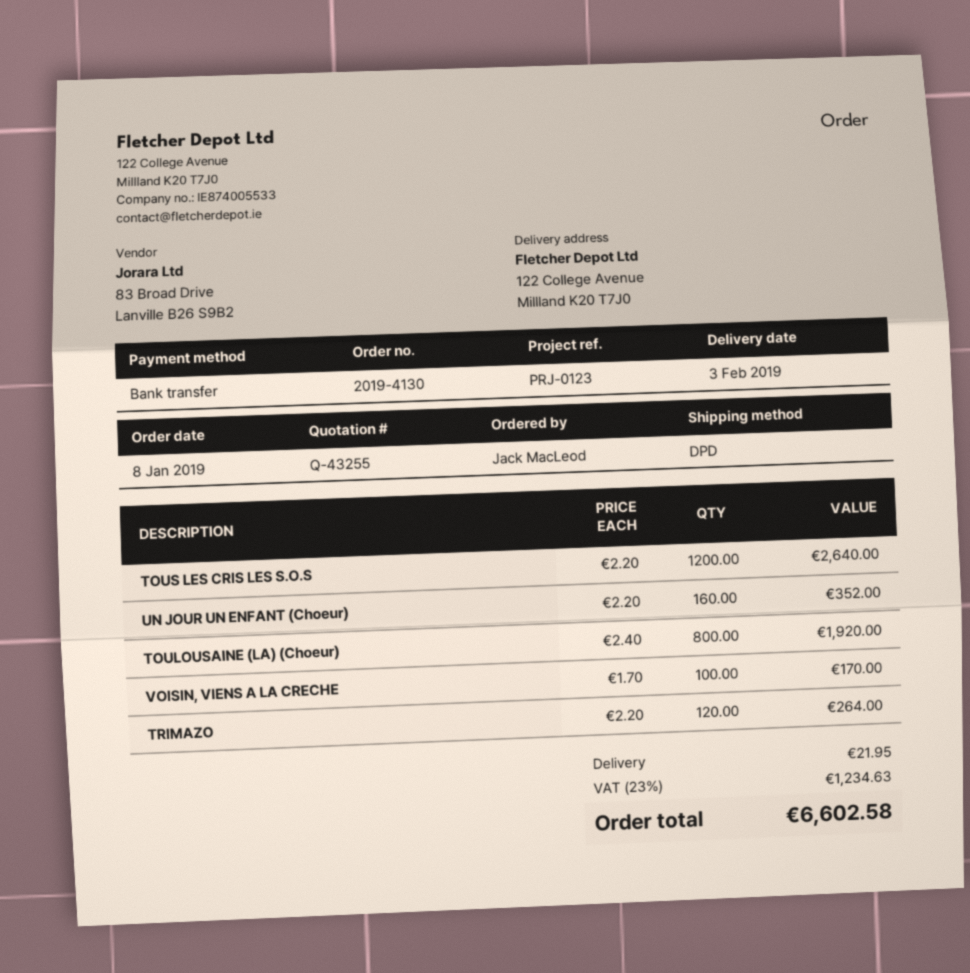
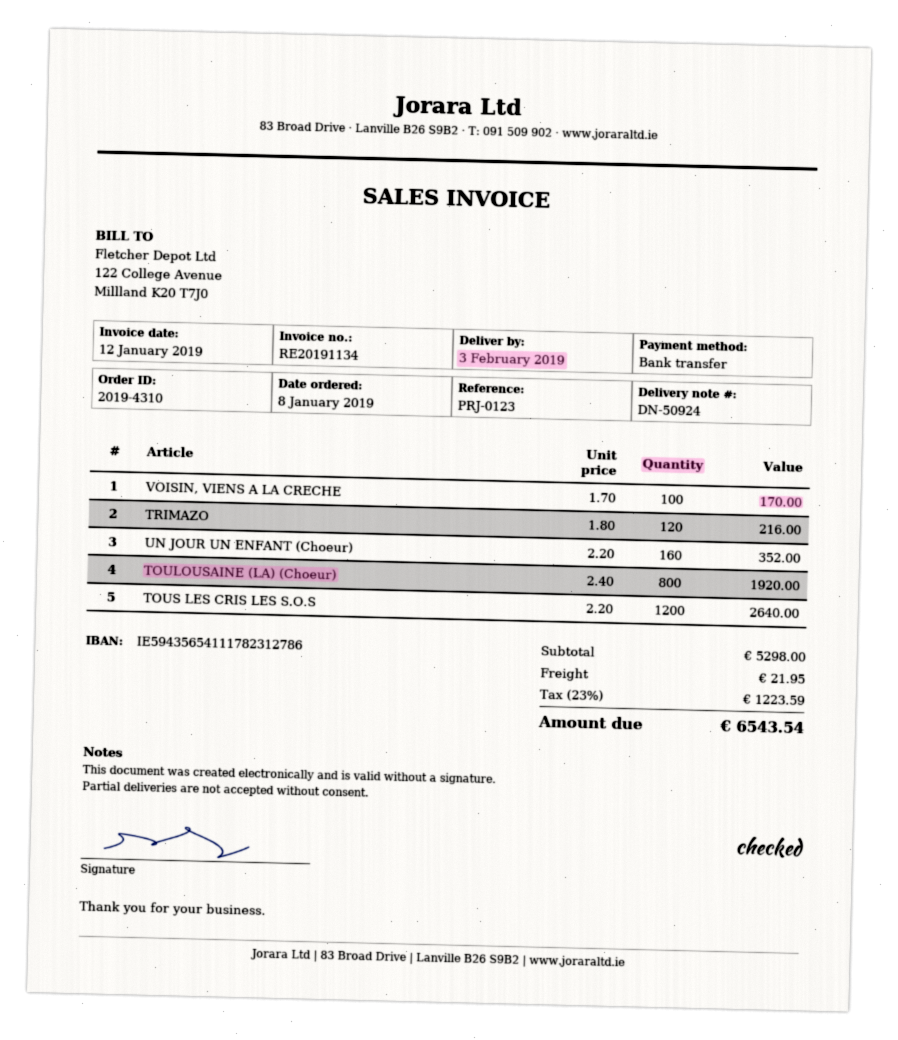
order number: 2019-4130 -> 2019-4310
TRIMAZO: 120 x 2.20 = 264.00 -> 120 x 1.80 = 216.00
tax: 23% = 1234.63 -> 23% = 1223.59
total: 6602.58 -> 6543.54

